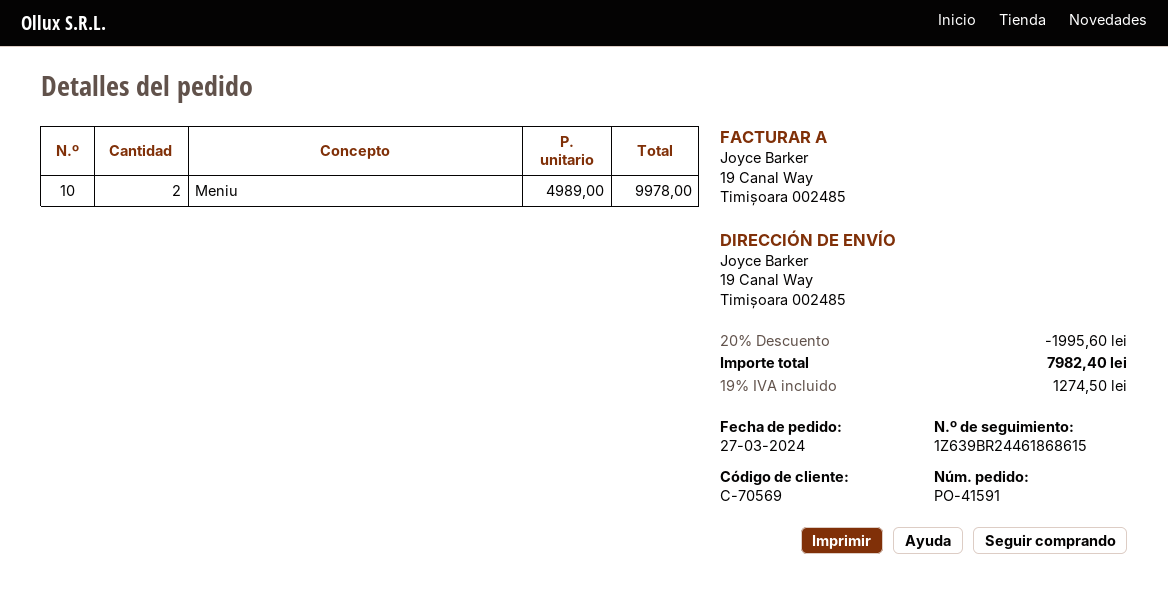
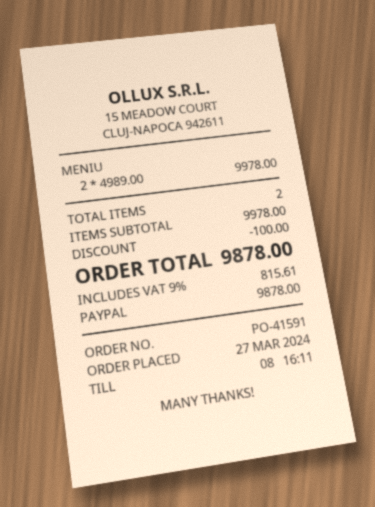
discount: 1995.60 -> 100.00
tax: 19% = 1274.50 -> 9% = 815.61
total: 7982.40 -> 9878.00

